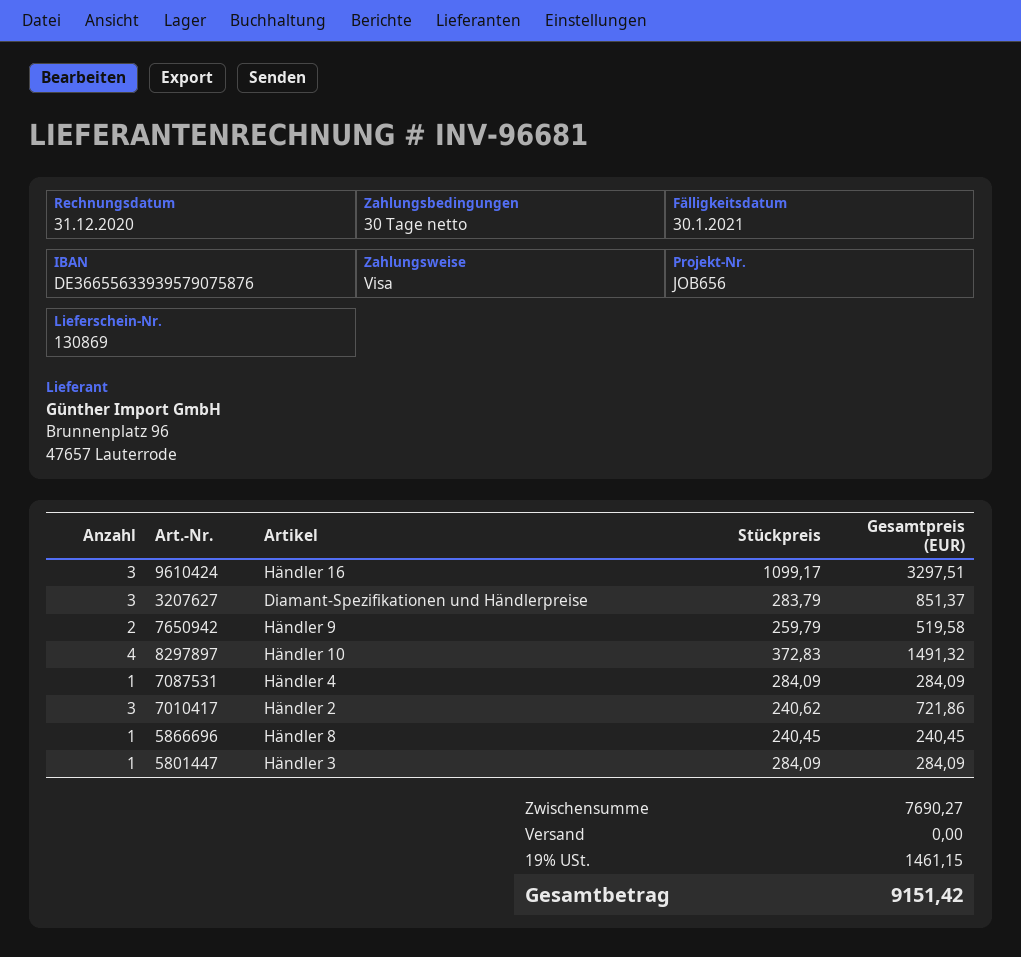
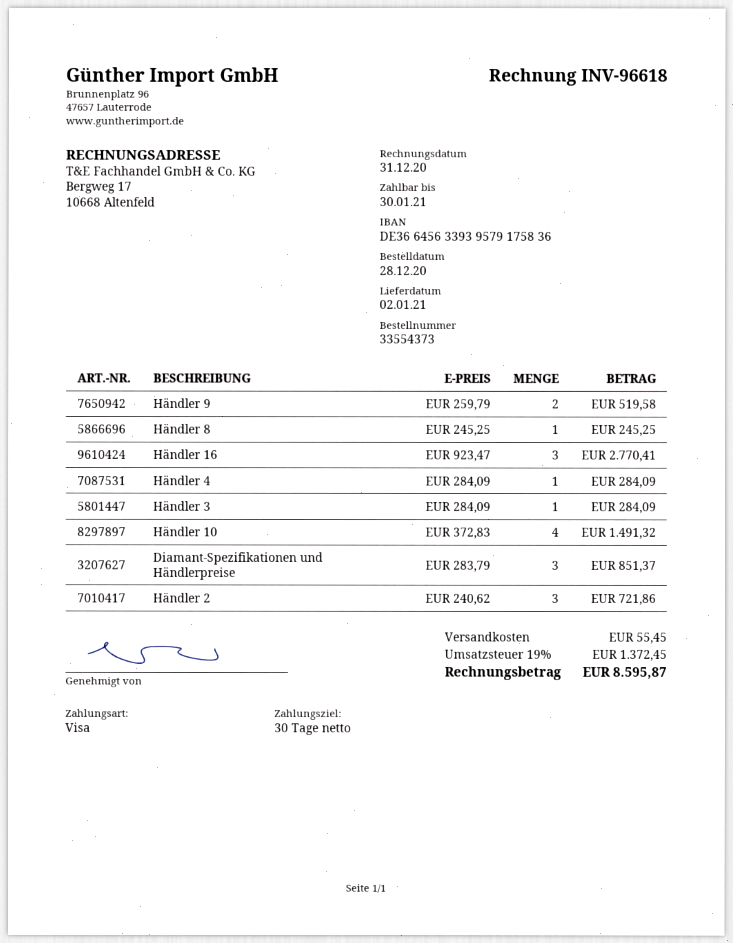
invoice number: INV-96681 -> INV-96618
bank account: DE36655633939579075876 -> DE36645633939579175836
Händler 16: 3 x 1099.17 = 3297.51 -> 3 x 923.47 = 2770.41
Händler 8: 1 x 240.45 = 240.45 -> 1 x 245.25 = 245.25
shipping: 0.00 -> 55.45
tax: 19% = 1461.15 -> 19% = 1372.45
total: 9151.42 -> 8595.87

